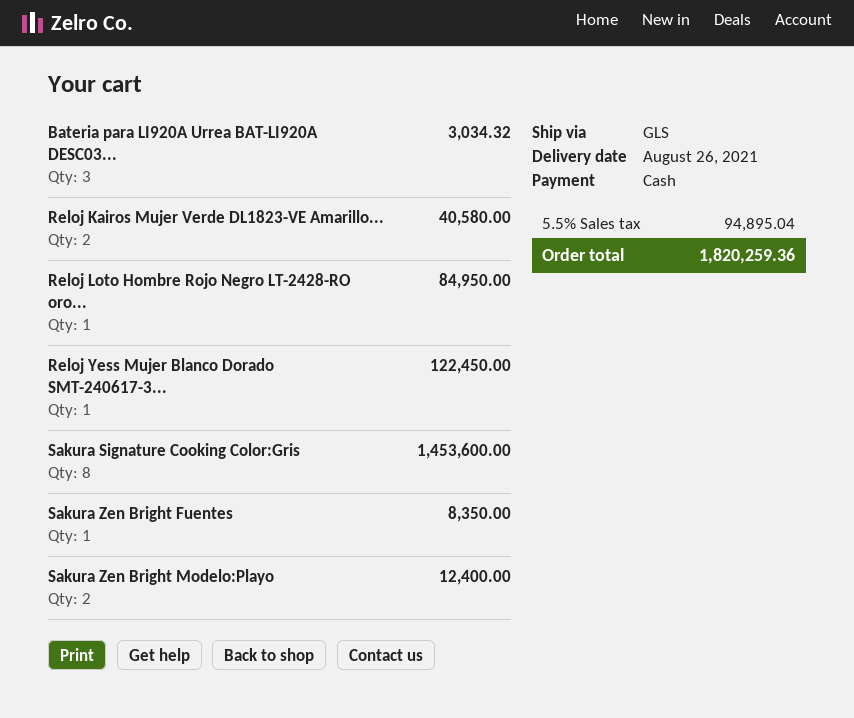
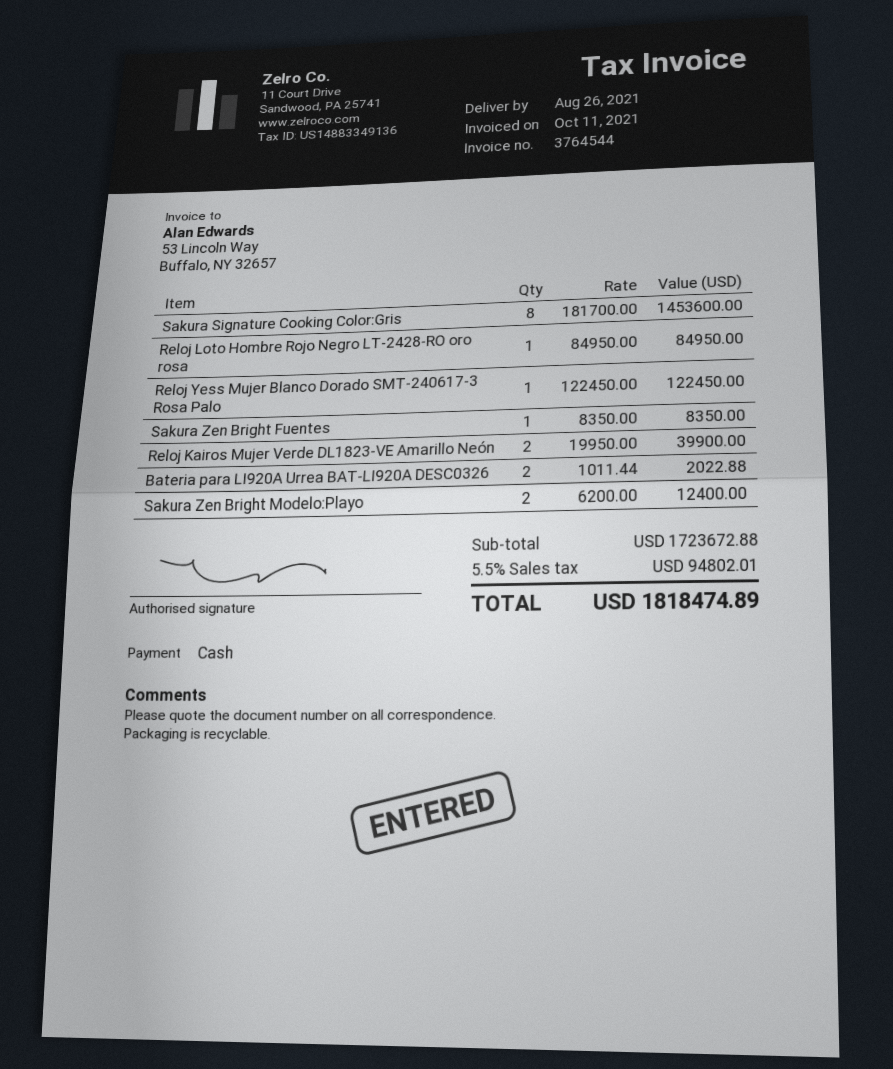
Bateria para LI920A Urrea BAT-LI920A DESC03...: 3 for 3034.32 -> 2 for 2022.88
Reloj Kairos Mujer Verde DL1823-VE Amarillo...: 2 for 40580.00 -> 2 for 39900.00
tax: 5.5% = 94895.04 -> 5.5% = 94802.01
total: 1820259.36 -> 1818474.89

